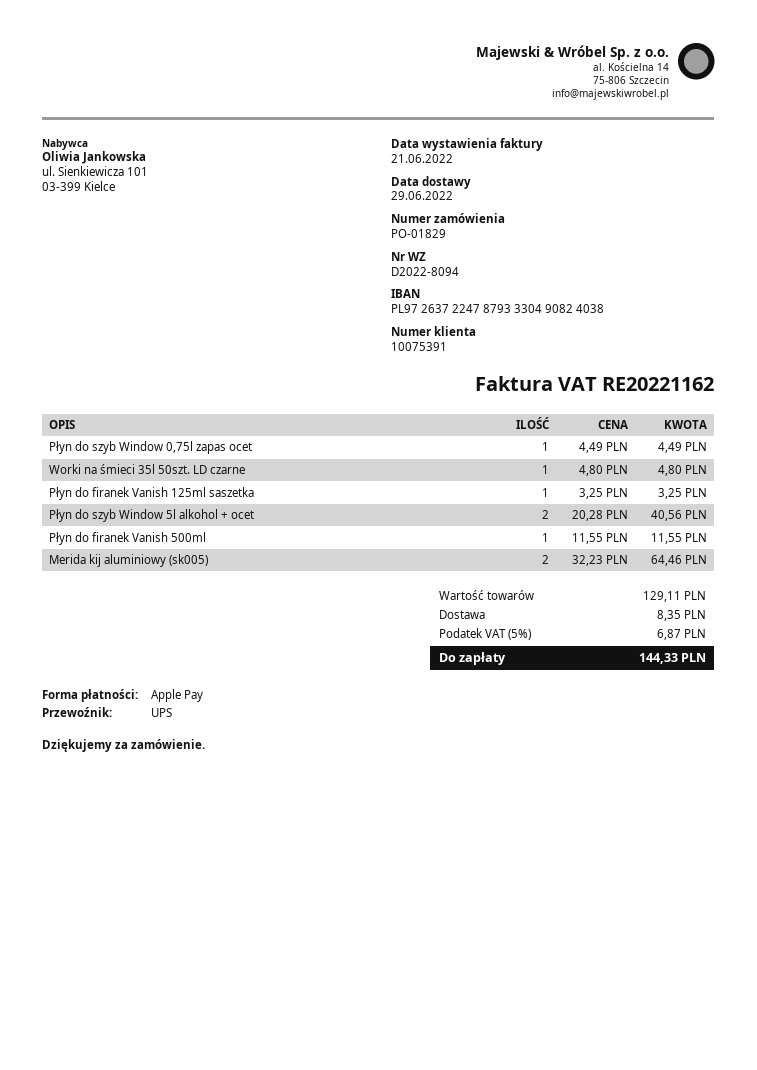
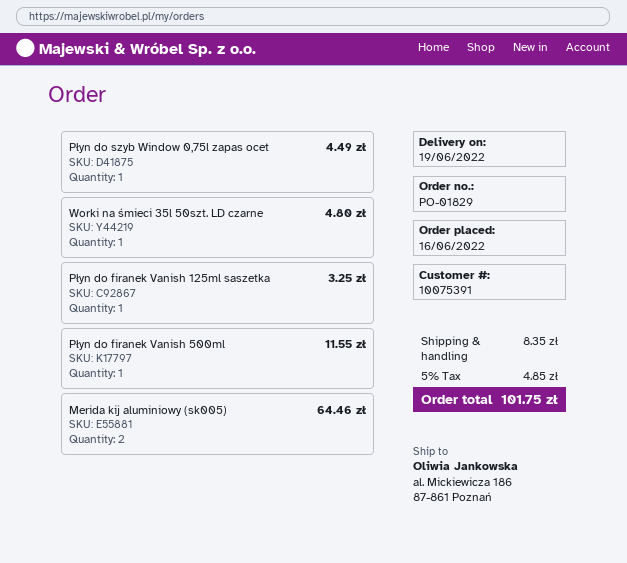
delivery date: 2022-06-29 -> 2022-06-19
Płyn do szyb Window 5l alkohol + ocet: 2 for 40.56 -> none
tax: 5% = 6.87 -> 5% = 4.85
total: 144.33 -> 101.75

